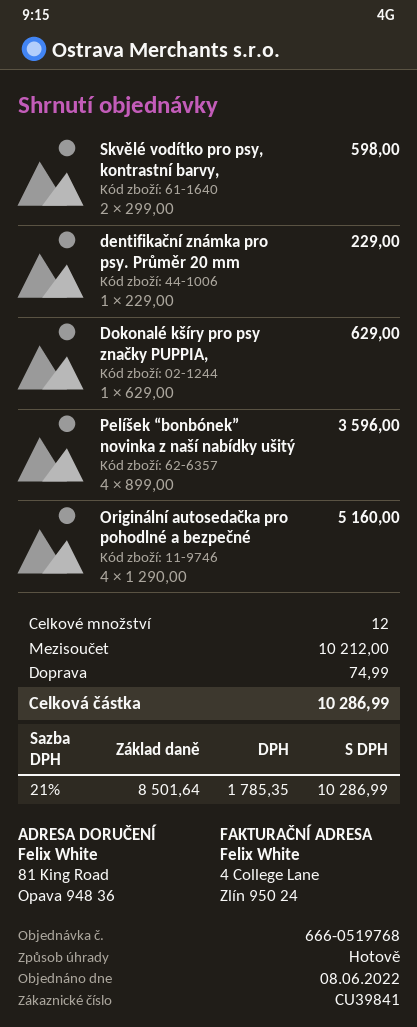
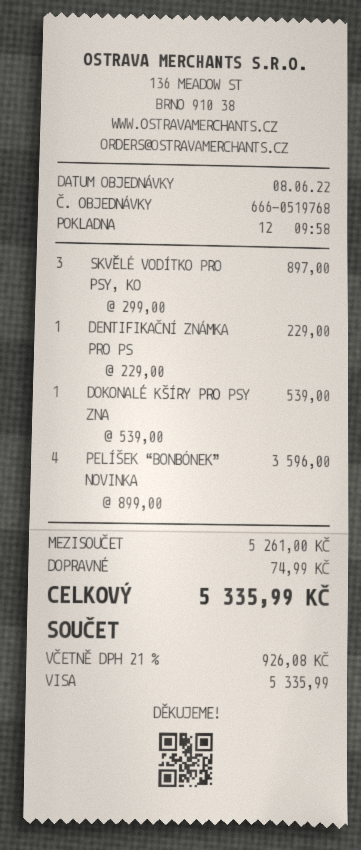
payment method: cash -> Visa
Skvělé vodítko pro psy, kontrastní barvy,: 2 x 299.00 = 598.00 -> 3 x 299.00 = 897.00
Dokonalé kšíry pro psy značky PUPPIA,: 1 x 629.00 = 629.00 -> 1 x 539.00 = 539.00
Originální autosedačka pro pohodlné a bezpečné: 4 x 1290.00 = 5160.00 -> none
subtotal: 10212.00 -> 5261.00
tax: 21% = 1785.35 -> 21% = 926.08
total: 10286.99 -> 5335.99

